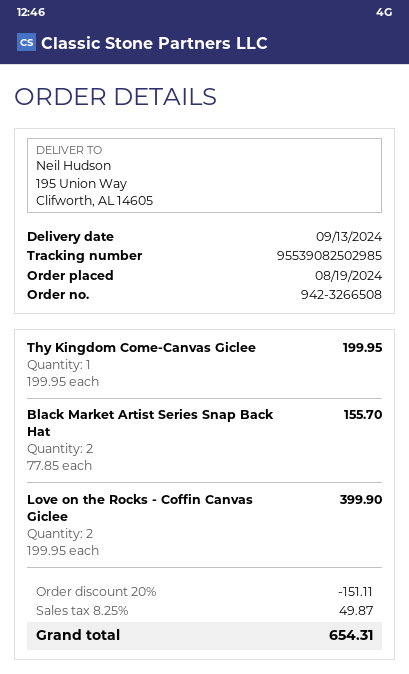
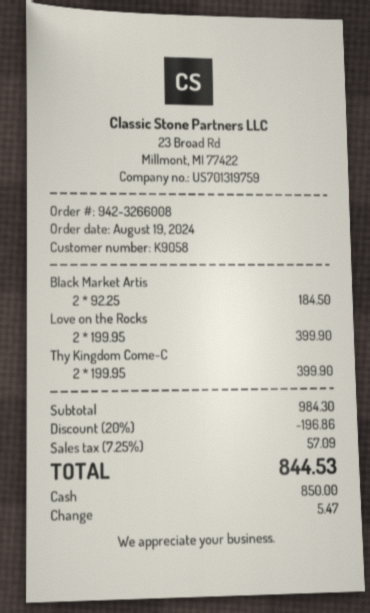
order number: 942-3266508 -> 942-3266008
Thy Kingdom Come-Canvas Giclee: 1 x 199.95 = 199.95 -> 2 x 199.95 = 399.90
Black Market Artist Series Snap Back Hat: 2 x 77.85 = 155.70 -> 2 x 92.25 = 184.50
discount: 20% = 151.11 -> 20% = 196.86
tax: 8.25% = 49.87 -> 7.25% = 57.09
total: 654.31 -> 844.53

